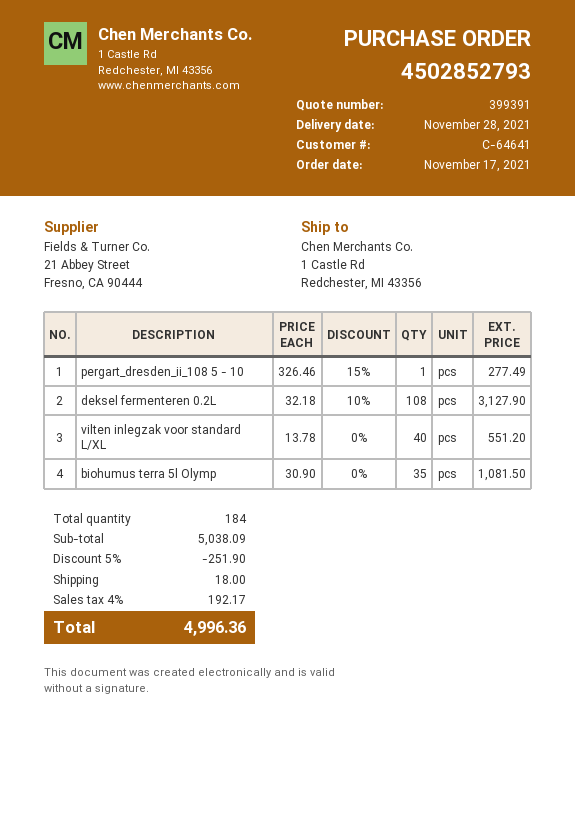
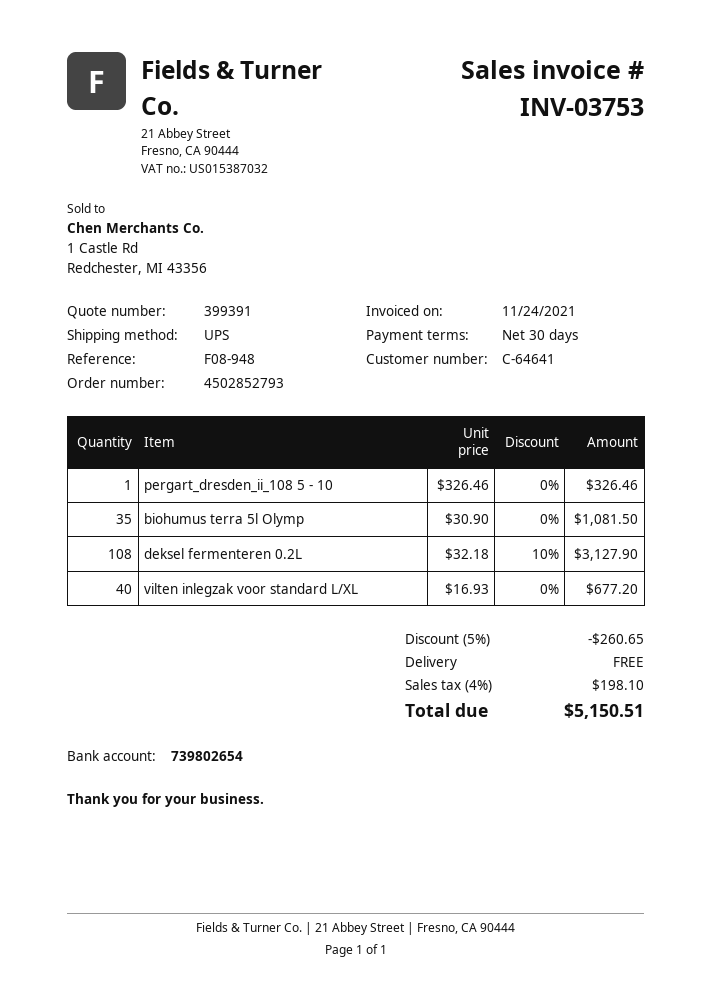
pergart_dresden_ii_108 5 - 10: 1 x 326.46 - 15% = 277.49 -> 1 x 326.46 = 326.46
vilten inlegzak voor standard L/XL: 40 x 13.78 = 551.20 -> 40 x 16.93 = 677.20
discount: 5% = 251.90 -> 5% = 260.65
shipping: 18.00 -> 0.00
tax: 4% = 192.17 -> 4% = 198.10
total: 4996.36 -> 5150.51

